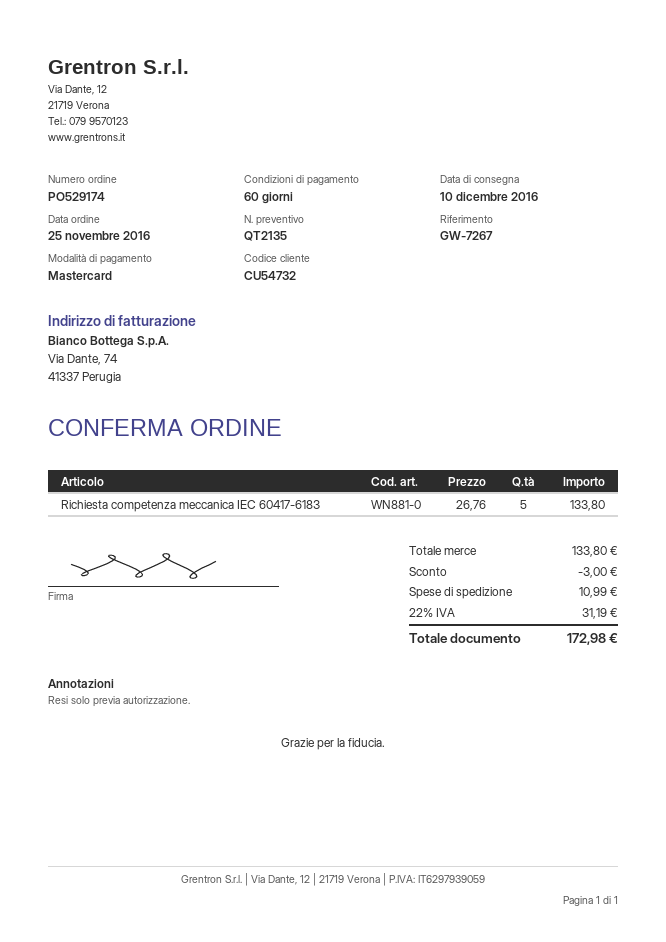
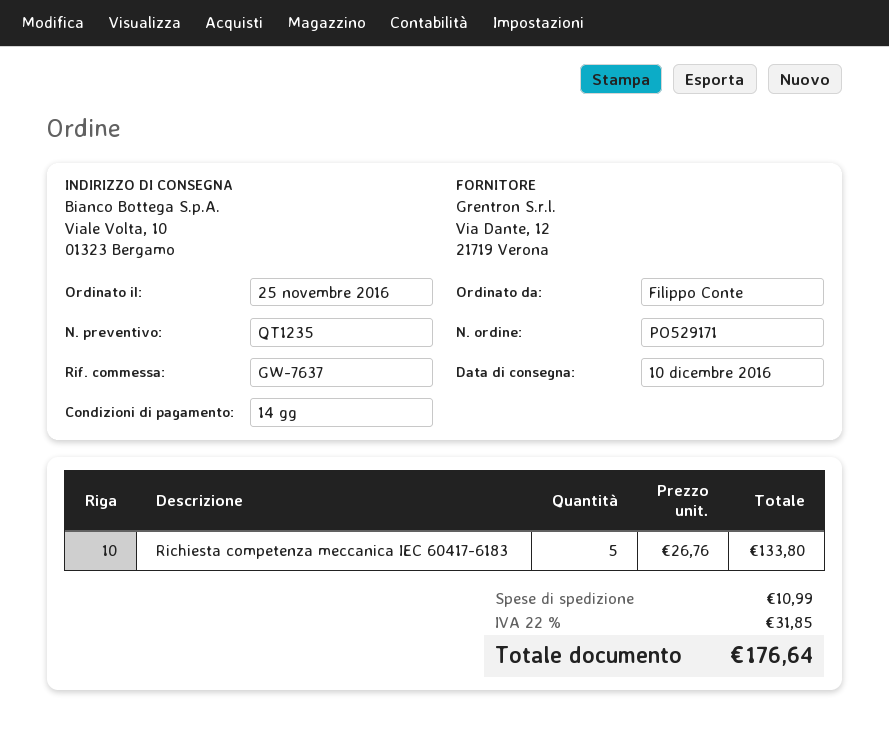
quote number: QT2135 -> QT1235
order number: PO529174 -> PO529171
payment terms: 60 days -> 14 days
reference: GW-7267 -> GW-7637
discount: 3.00 -> none
tax: 22% = 31.19 -> 22% = 31.85
total: 172.98 -> 176.64

